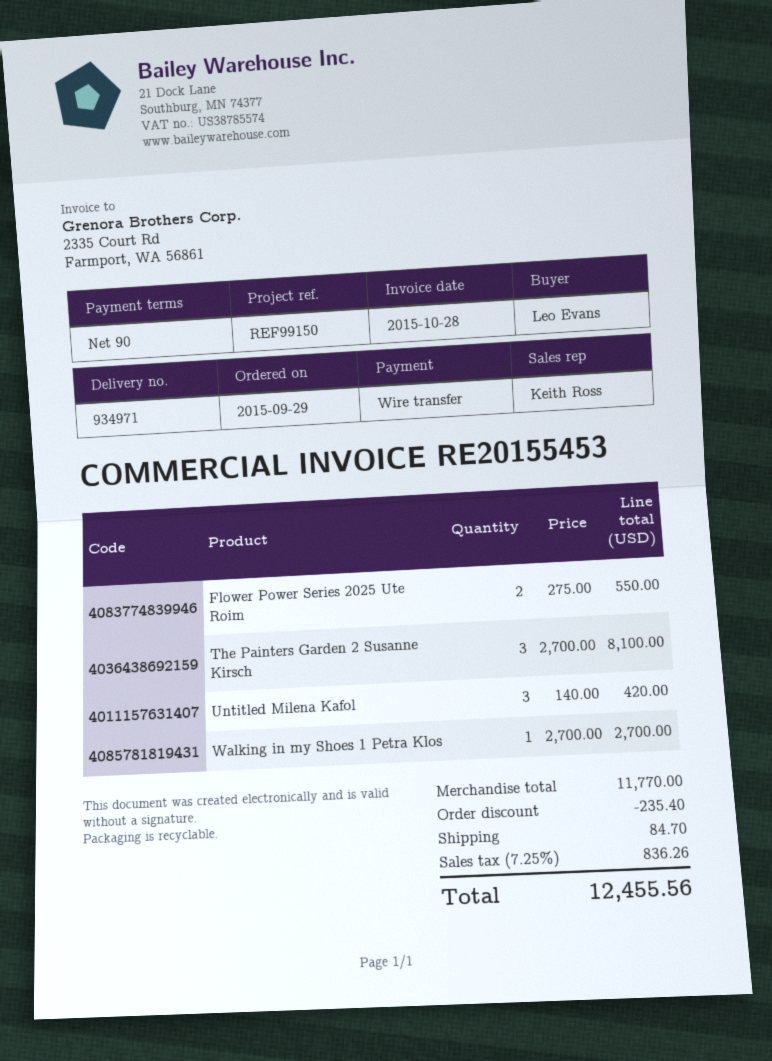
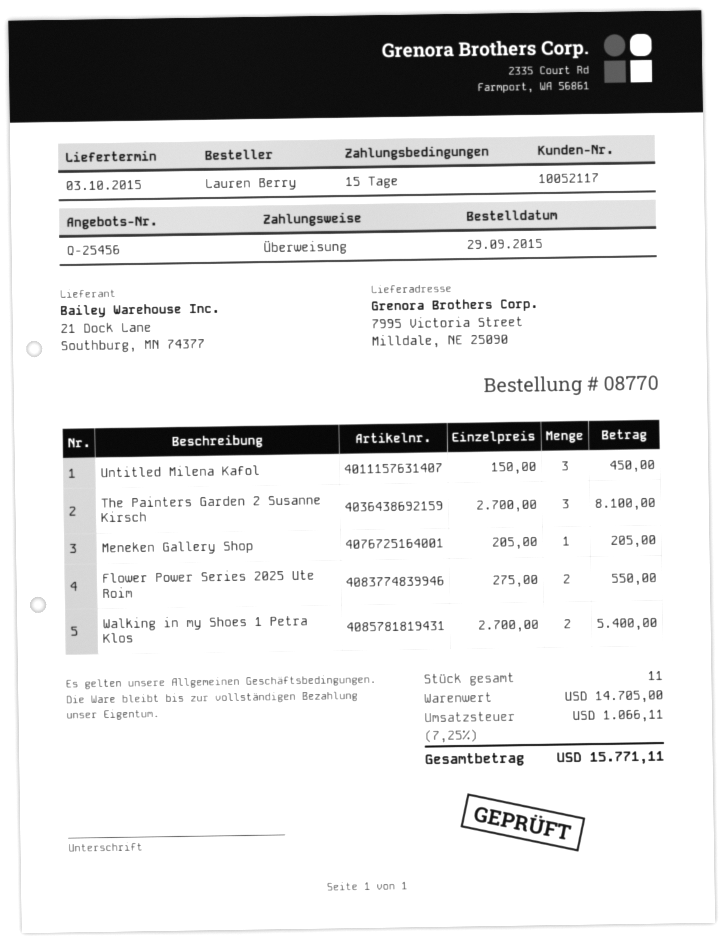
payment terms: 90 days -> 15 days
ordered by: Leo Evans -> Lauren Berry
Untitled Milena Kafol: 3 x 140.00 = 420.00 -> 3 x 150.00 = 450.00
Walking in my Shoes 1 Petra Klos: 1 x 2700.00 = 2700.00 -> 2 x 2700.00 = 5400.00
Meneken Gallery Shop: none -> 1 x 205.00 = 205.00
subtotal: 11770.00 -> 14705.00
discount: 235.40 -> none
shipping: 84.70 -> none
tax: 7.25% = 836.26 -> 7.25% = 1066.11
total: 12455.56 -> 15771.11

